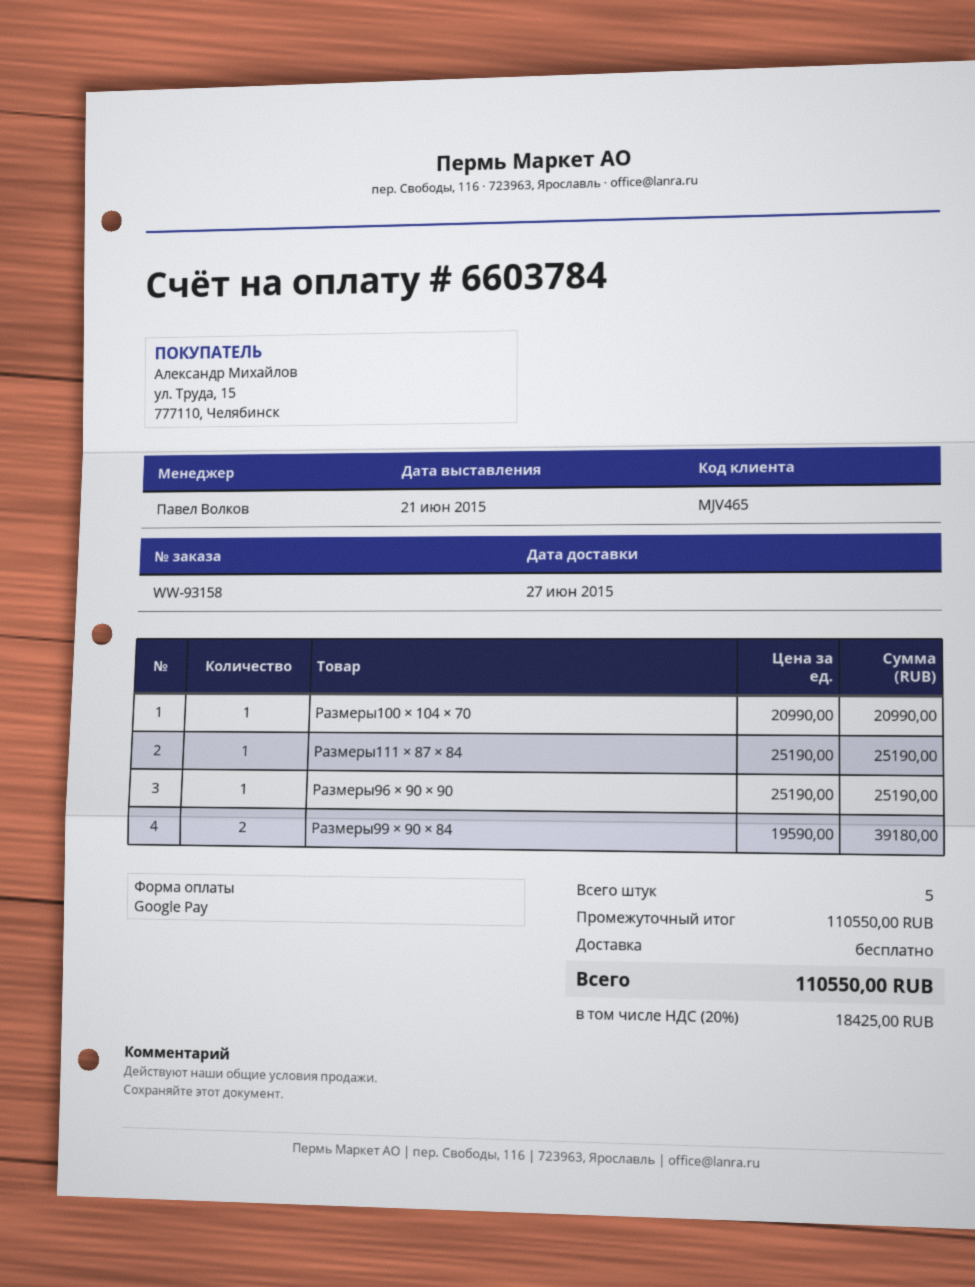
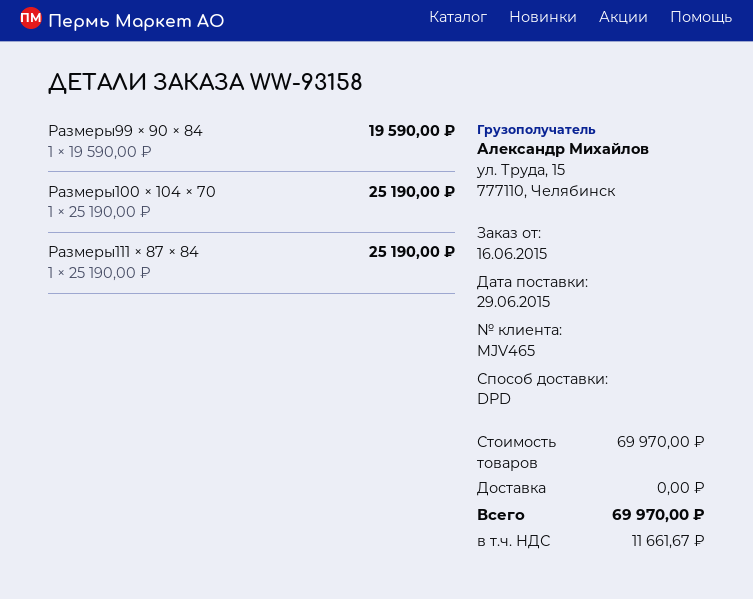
delivery date: 2015-06-27 -> 2015-06-29
Размеры100 × 104 × 70: 1 x 20990.00 = 20990.00 -> 1 x 25190.00 = 25190.00
Размеры96 × 90 × 90: 1 x 25190.00 = 25190.00 -> none
Размеры99 × 90 × 84: 2 x 19590.00 = 39180.00 -> 1 x 19590.00 = 19590.00
subtotal: 110550.00 -> 69970.00
tax: 18425.00 -> 11661.67
total: 110550.00 -> 69970.00

